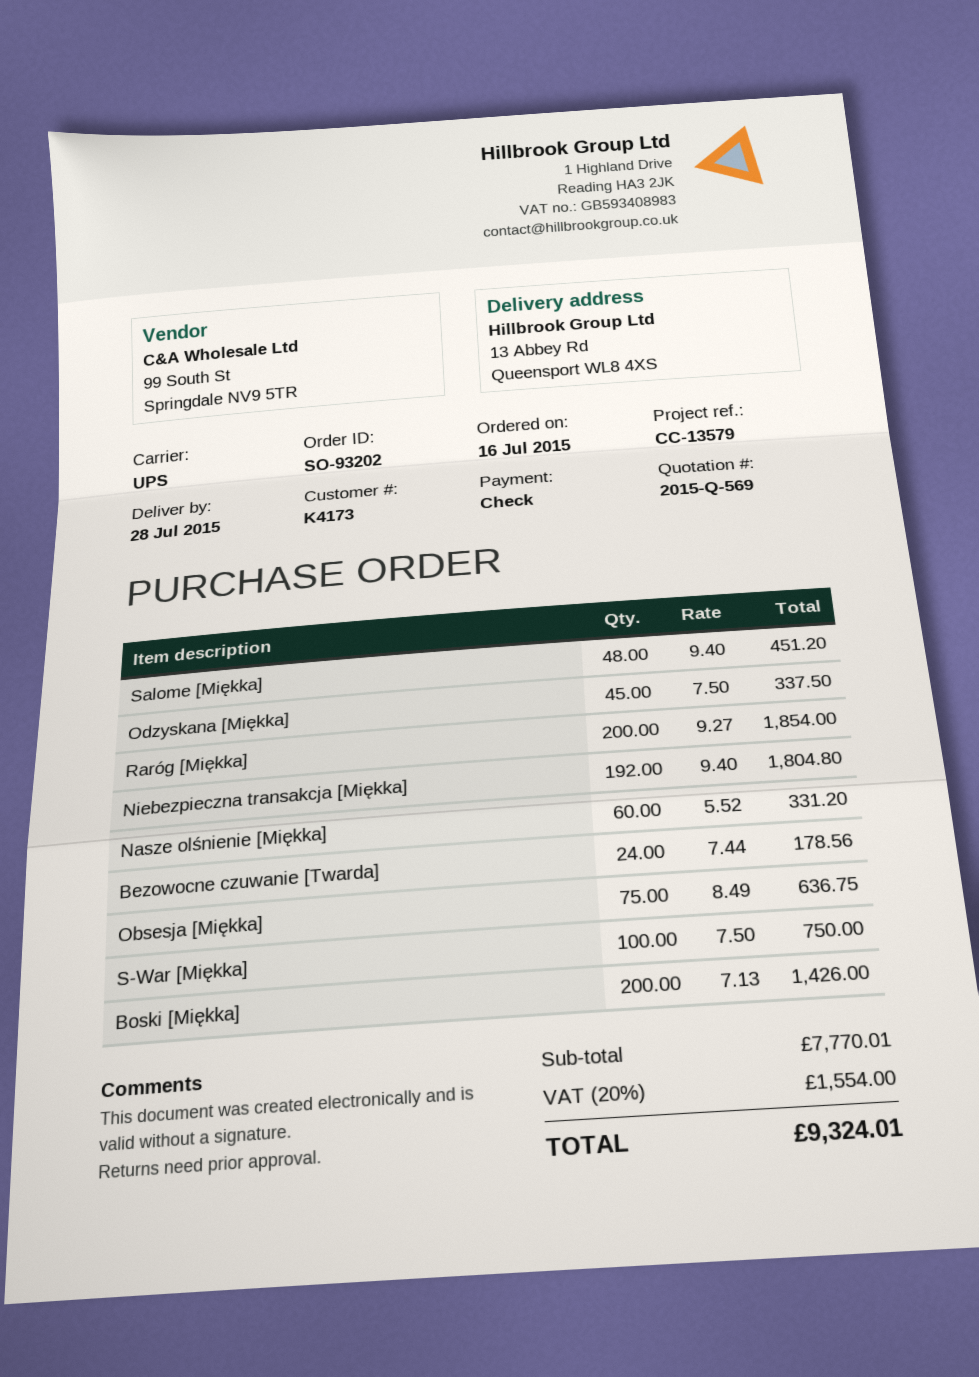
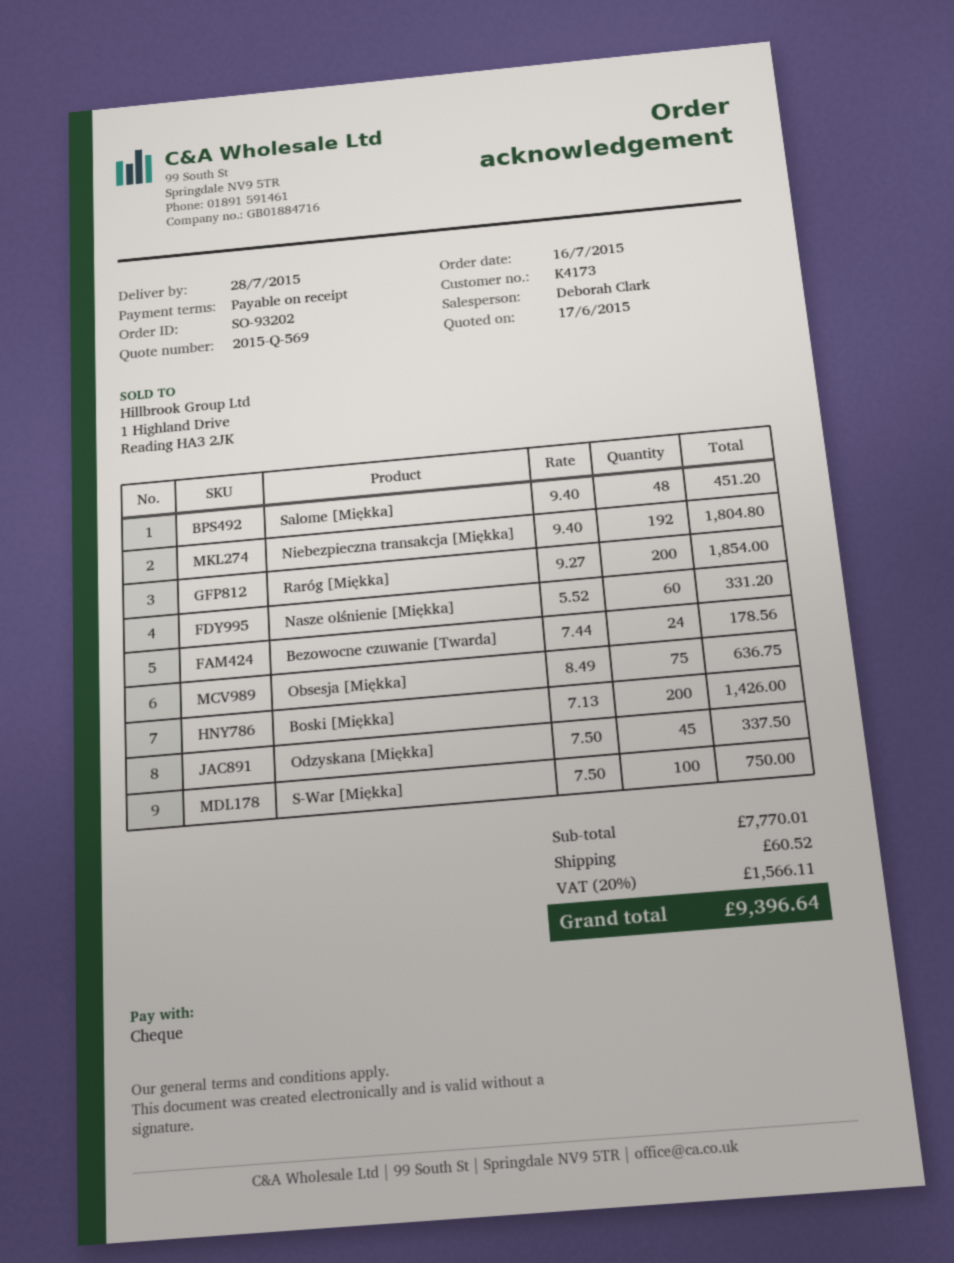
shipping: none -> 60.52
tax: 20% = 1554.00 -> 20% = 1566.11
total: 9324.01 -> 9396.64

